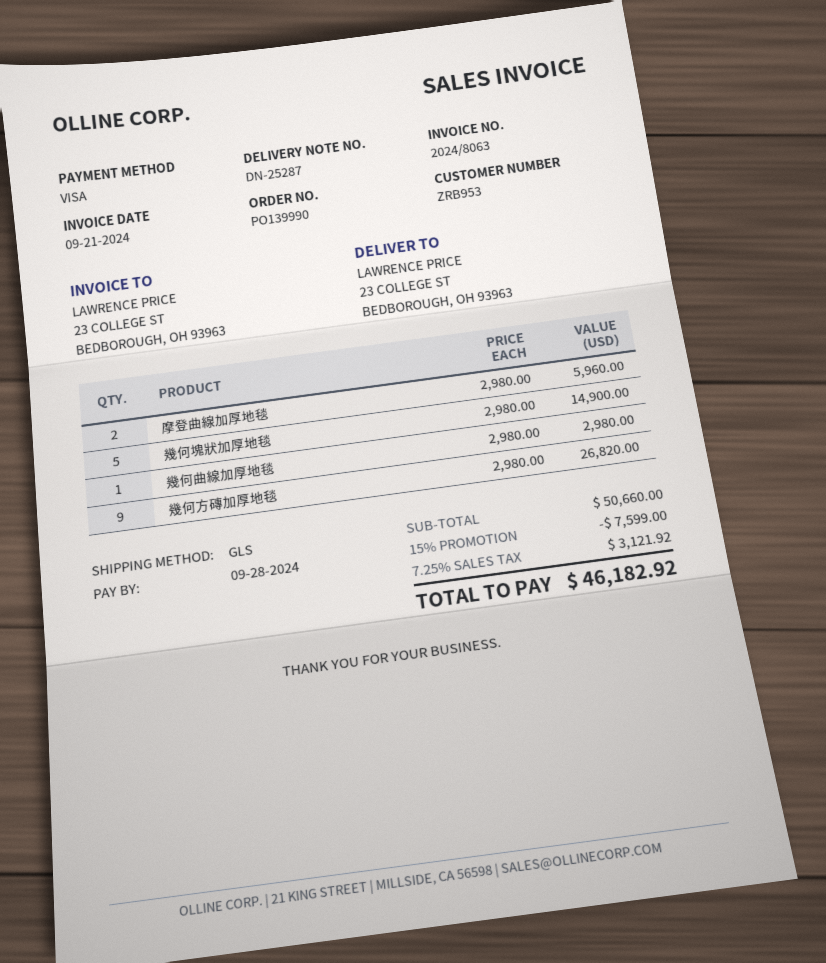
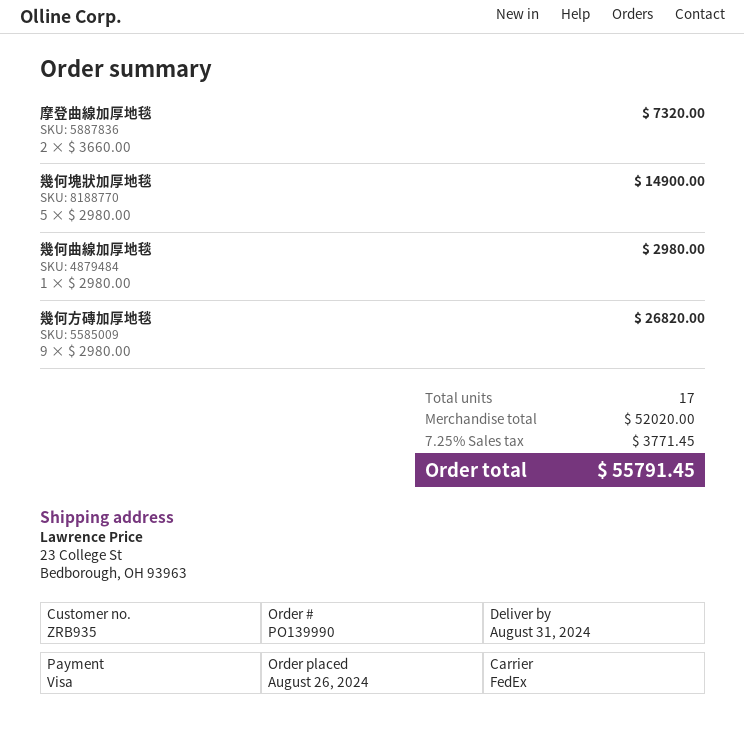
customer number: ZRB953 -> ZRB935
shipping method: GLS -> FedEx
摩登曲線加厚地毯: 2 x 2980.00 = 5960.00 -> 2 x 3660.00 = 7320.00
subtotal: 50660.00 -> 52020.00
discount: 15% = 7599.00 -> none
tax: 7.25% = 3121.92 -> 7.25% = 3771.45
total: 46182.92 -> 55791.45

